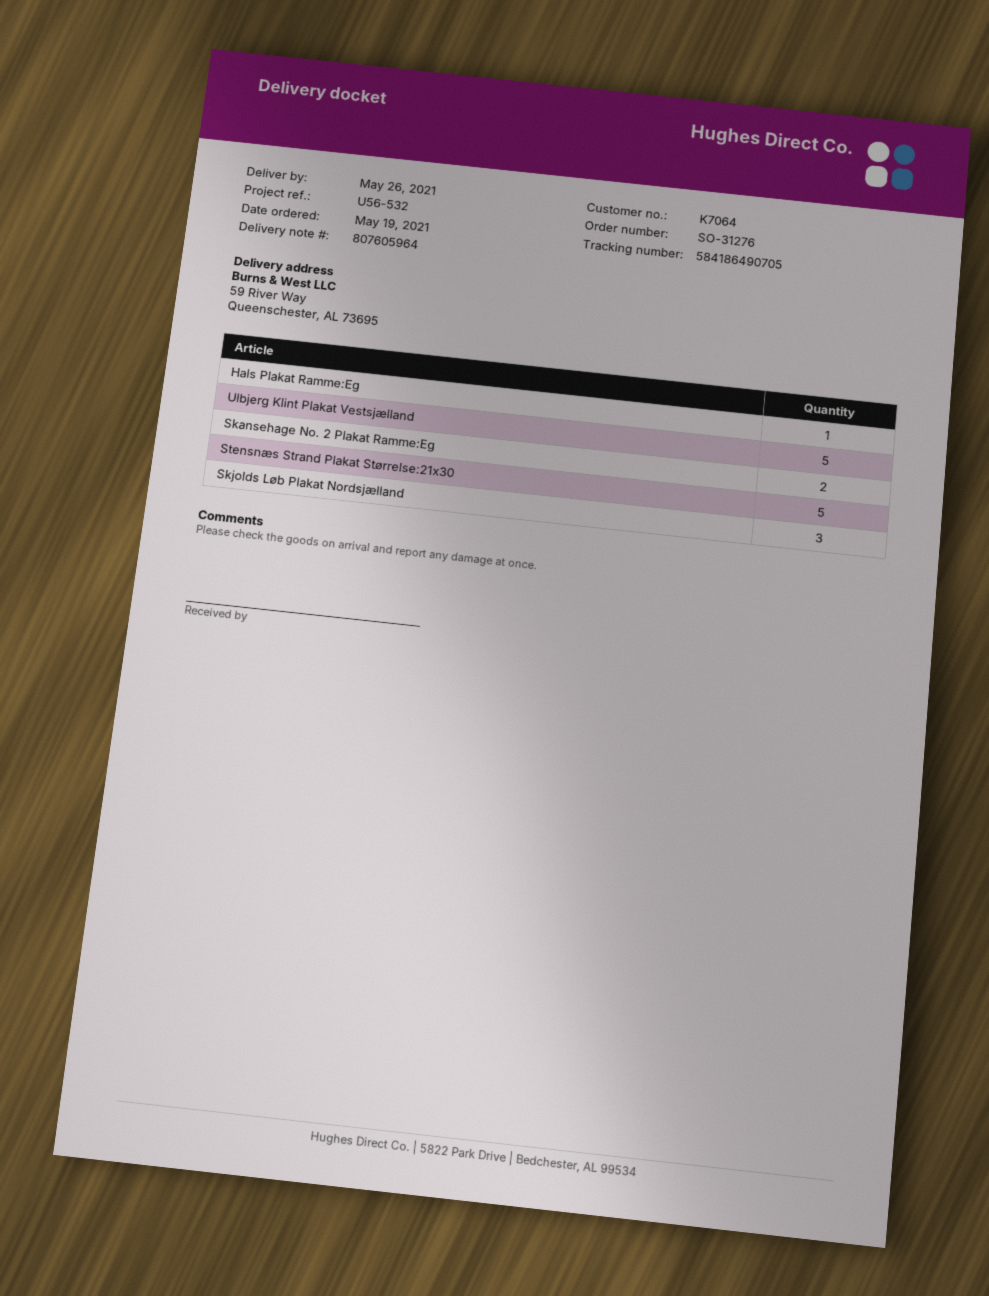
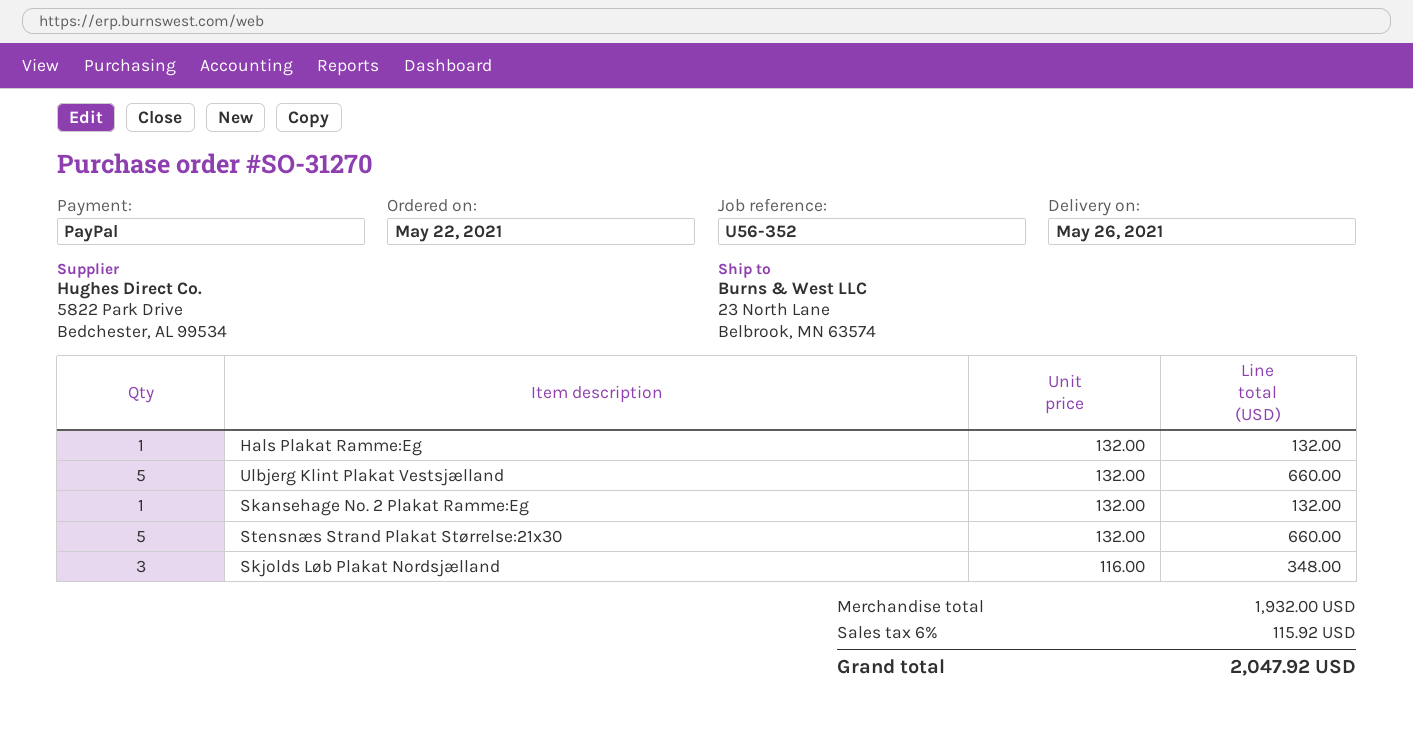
order number: SO-31276 -> SO-31270
order date: 2021-05-19 -> 2021-05-22
reference: U56-532 -> U56-352
ship to: 59 River Way, Queenschester, AL 73695 -> 23 North Lane, Belbrook, MN 63574
Skansehage No. 2 Plakat Ramme:Eg: 2 -> 1

